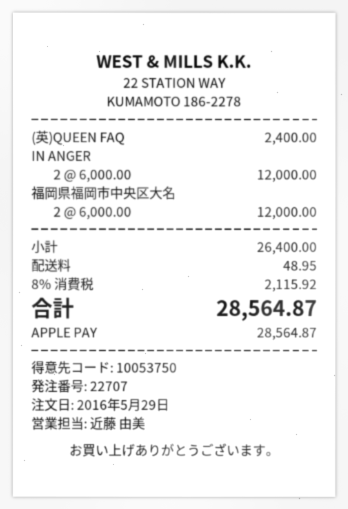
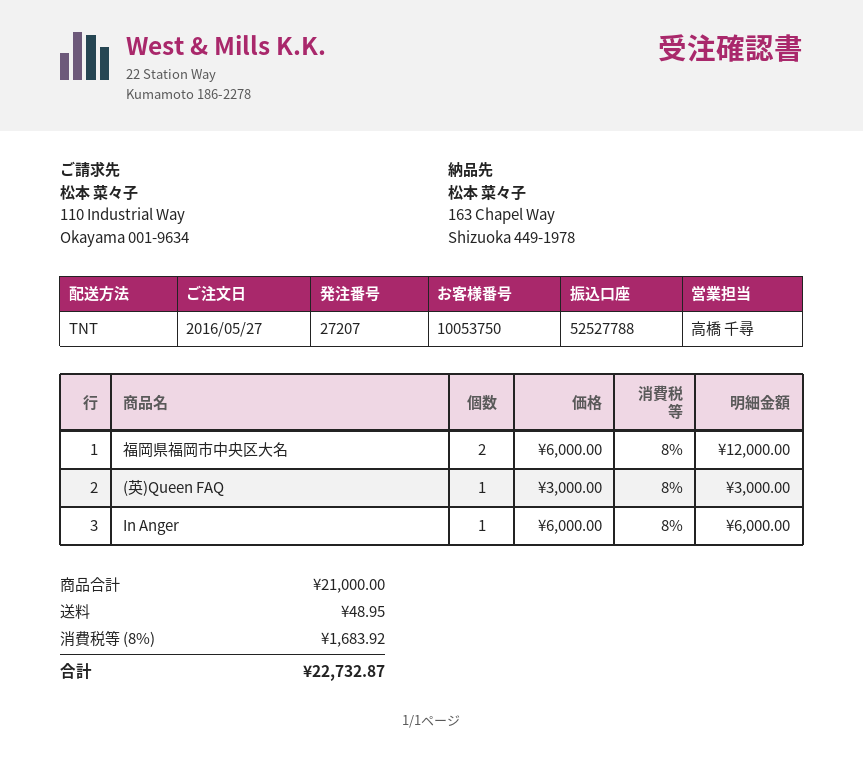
order number: 22707 -> 27207
order date: 2016-05-29 -> 2016-05-27
sales rep: 近藤 由美 -> 高橋 千尋
(英)QUEEN FAQ: 1 x 2400.00 = 2400.00 -> 1 x 3000.00 = 3000.00
IN ANGER: 2 x 6000.00 = 12000.00 -> 1 x 6000.00 = 6000.00
subtotal: 26400.00 -> 21000.00
tax: 8% = 2115.92 -> 8% = 1683.92
total: 28564.87 -> 22732.87

